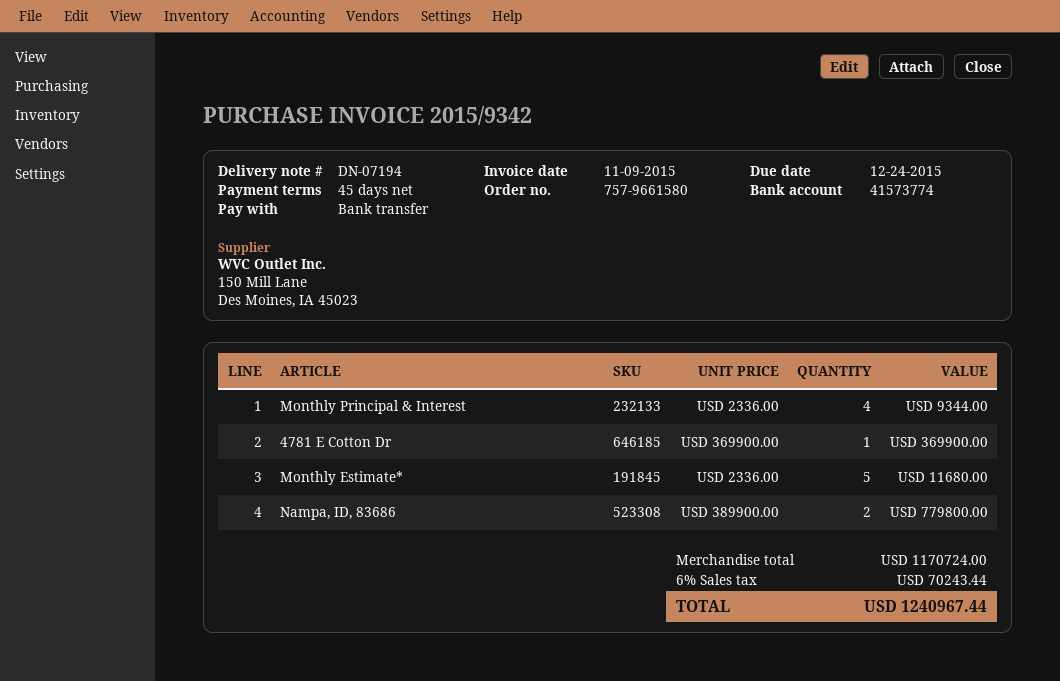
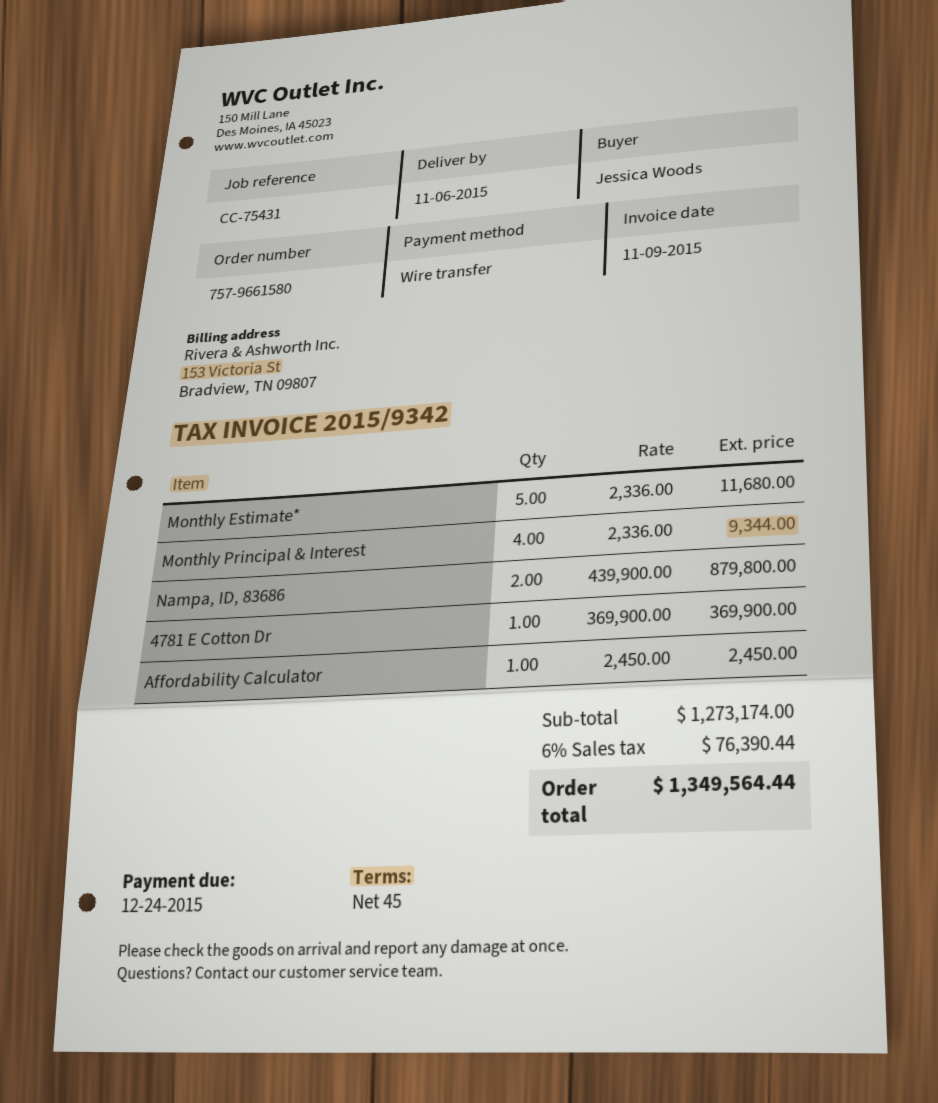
Nampa, ID, 83686: 2 x 389900.00 = 779800.00 -> 2 x 439900.00 = 879800.00
Affordability Calculator: none -> 1 x 2450.00 = 2450.00
subtotal: 1170724.00 -> 1273174.00
tax: 6% = 70243.44 -> 6% = 76390.44
total: 1240967.44 -> 1349564.44

